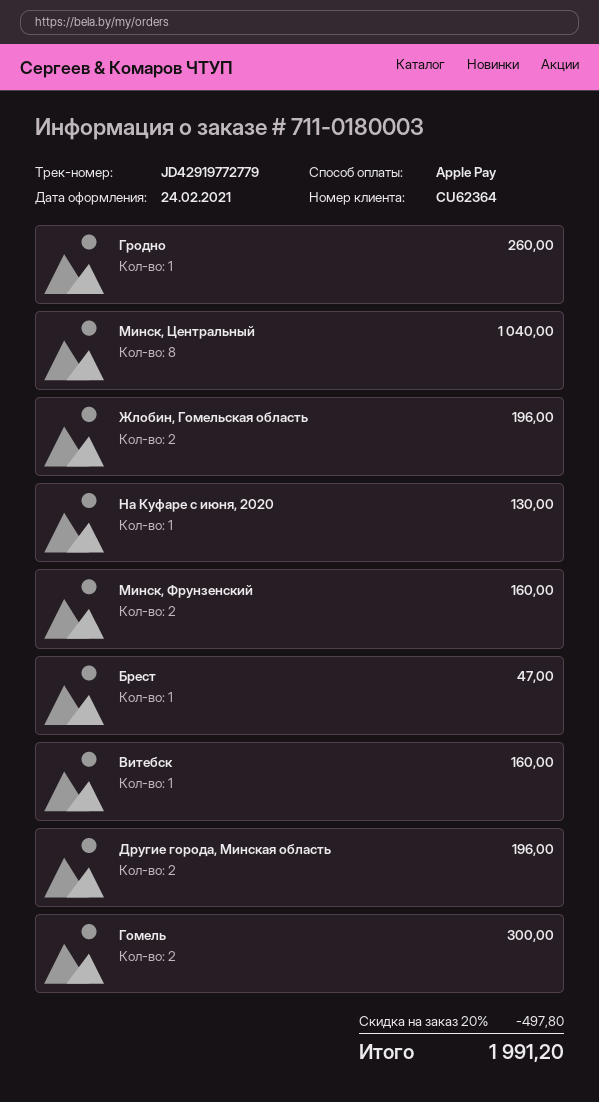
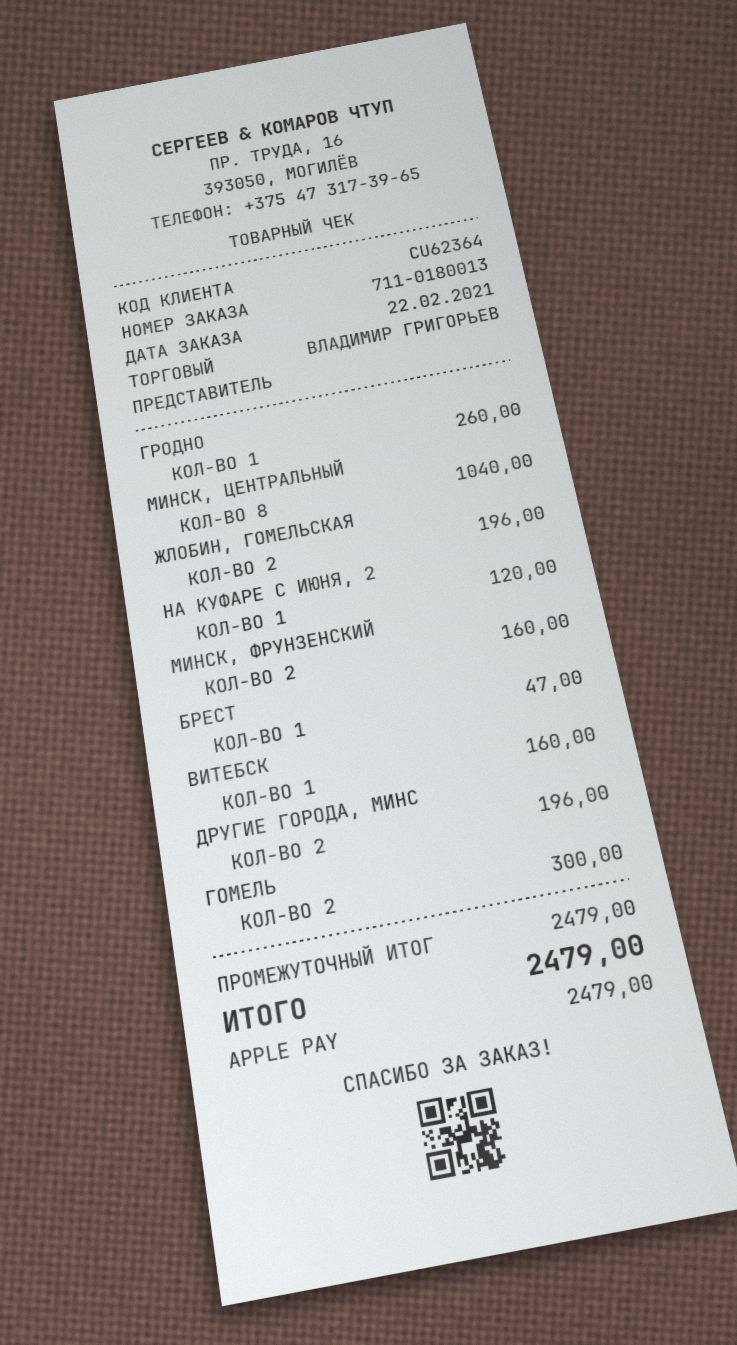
order number: 711-0180003 -> 711-0180013
order date: 2021-02-24 -> 2021-02-22
На Куфаре с июня, 2020: 1 for 130.00 -> 1 for 120.00
discount: 20% = 497.80 -> none
total: 1991.20 -> 2479.00

